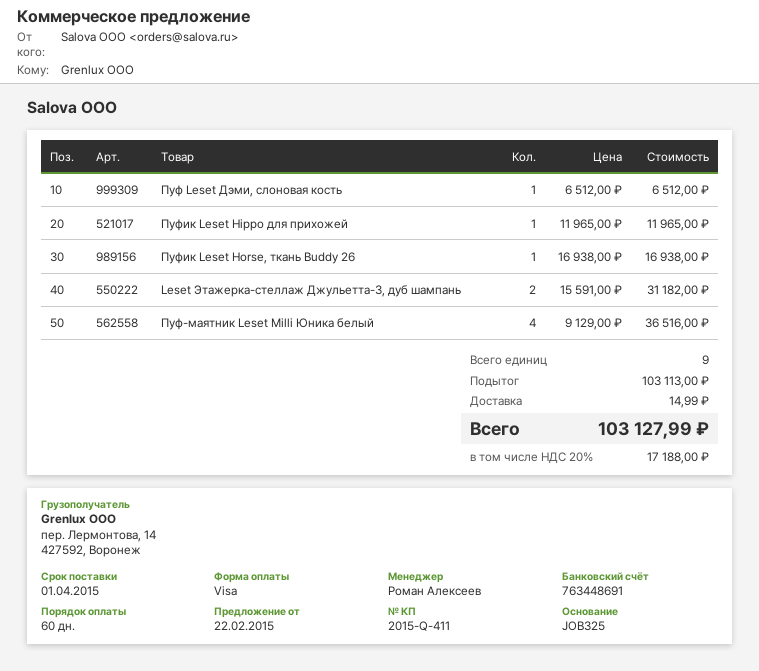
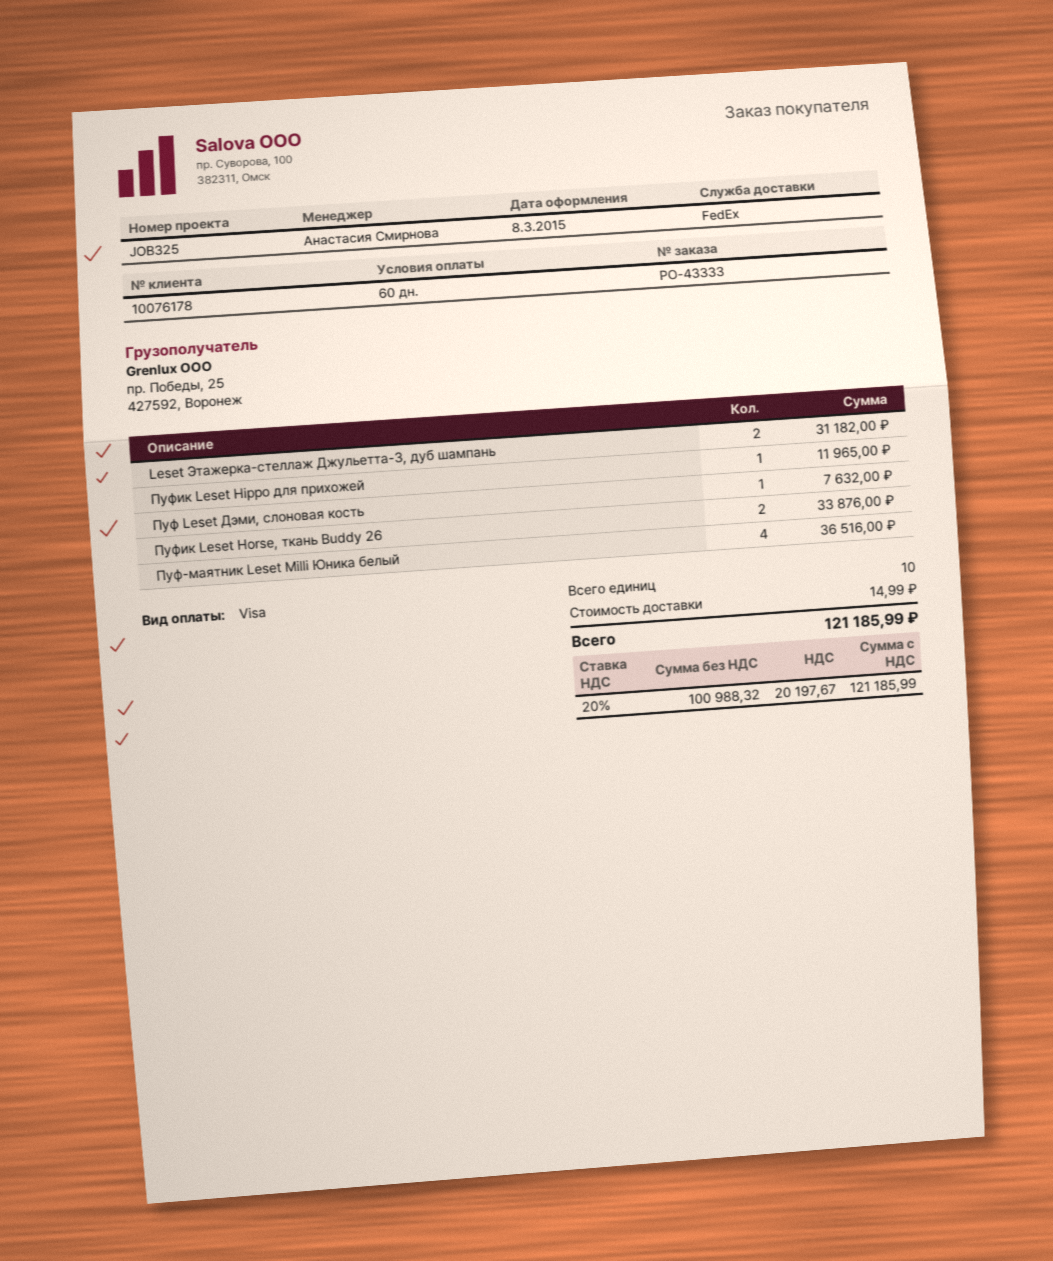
sales rep: Роман Алексеев -> Анастасия Смирнова
ship to: пер. Лермонтова, 14, 427592, Воронеж -> пр. Победы, 25, 427592, Воронеж
Пуф Leset Дэми, слоновая кость: 1 for 6512.00 -> 1 for 7632.00
Пуфик Leset Horse, ткань Buddy 26: 1 for 16938.00 -> 2 for 33876.00
total quantity: 9 -> 10
tax: 20% = 17188.00 -> 20% = 20197.67
total: 103127.99 -> 121185.99

